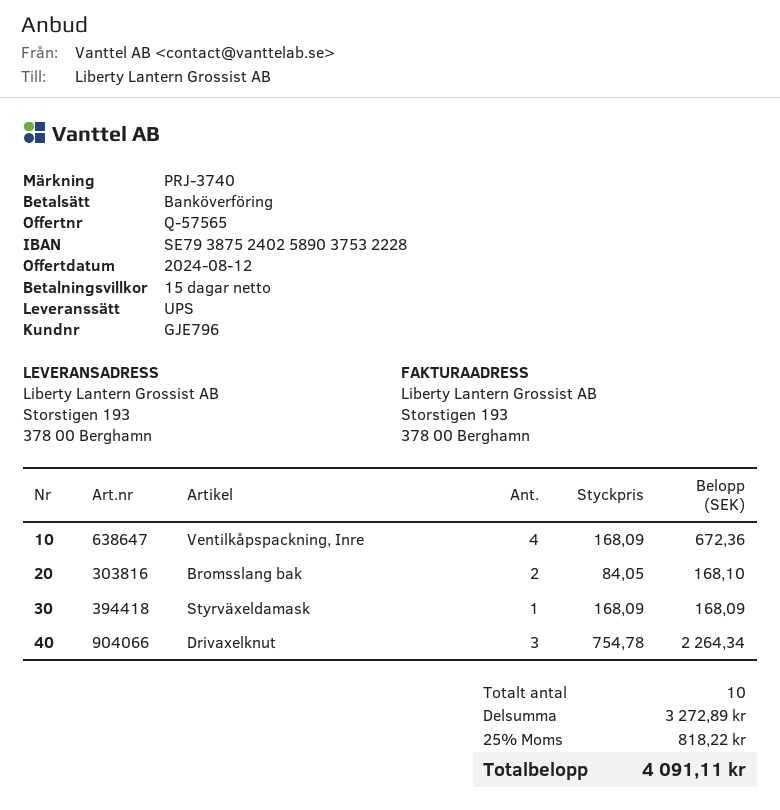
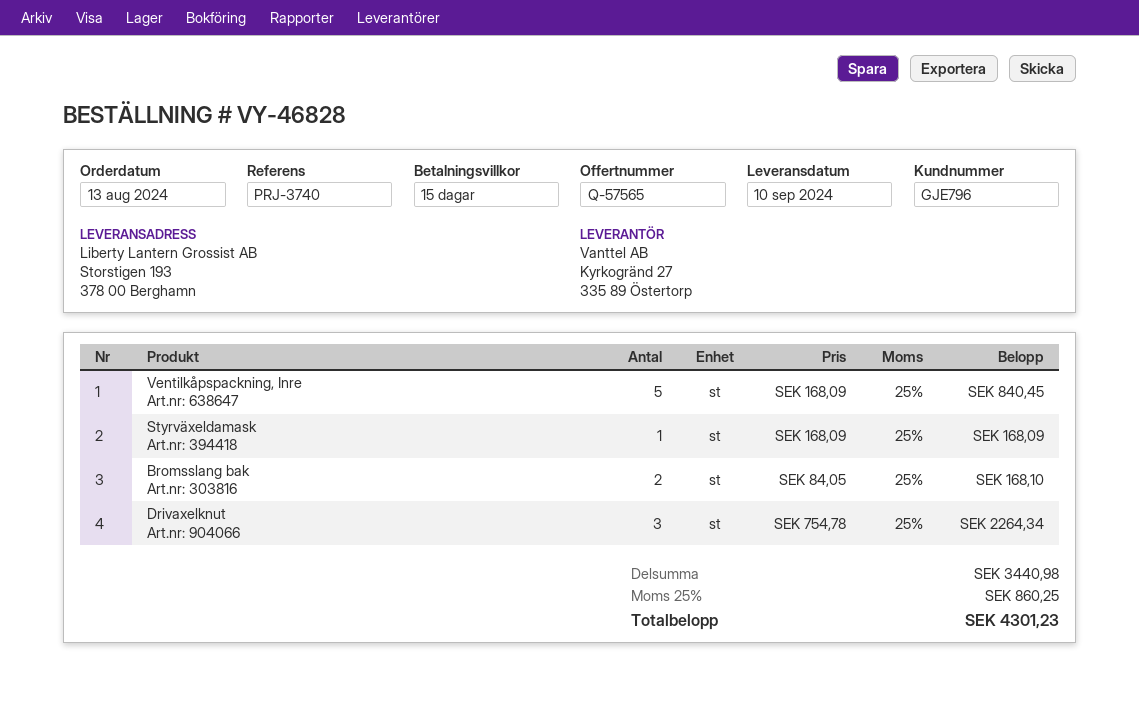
Ventilkåpspackning, Inre: 4 x 168.09 = 672.36 -> 5 x 168.09 = 840.45
subtotal: 3272.89 -> 3440.98
tax: 25% = 818.22 -> 25% = 860.25
total: 4091.11 -> 4301.23

